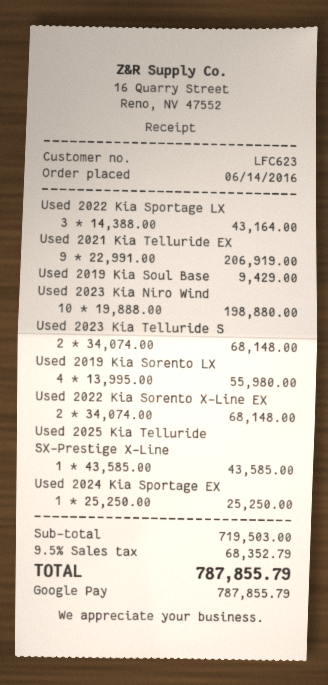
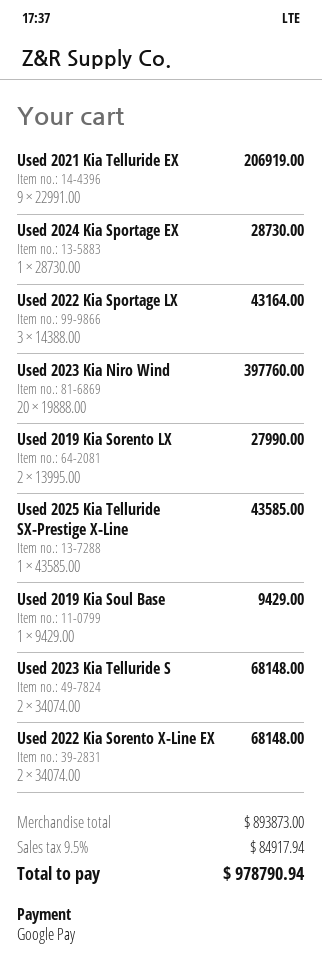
Used 2023 Kia Niro Wind: 10 x 19888.00 = 198880.00 -> 20 x 19888.00 = 397760.00
Used 2019 Kia Sorento LX: 4 x 13995.00 = 55980.00 -> 2 x 13995.00 = 27990.00
Used 2024 Kia Sportage EX: 1 x 25250.00 = 25250.00 -> 1 x 28730.00 = 28730.00
subtotal: 719503.00 -> 893873.00
tax: 9.5% = 68352.79 -> 9.5% = 84917.94
total: 787855.79 -> 978790.94

